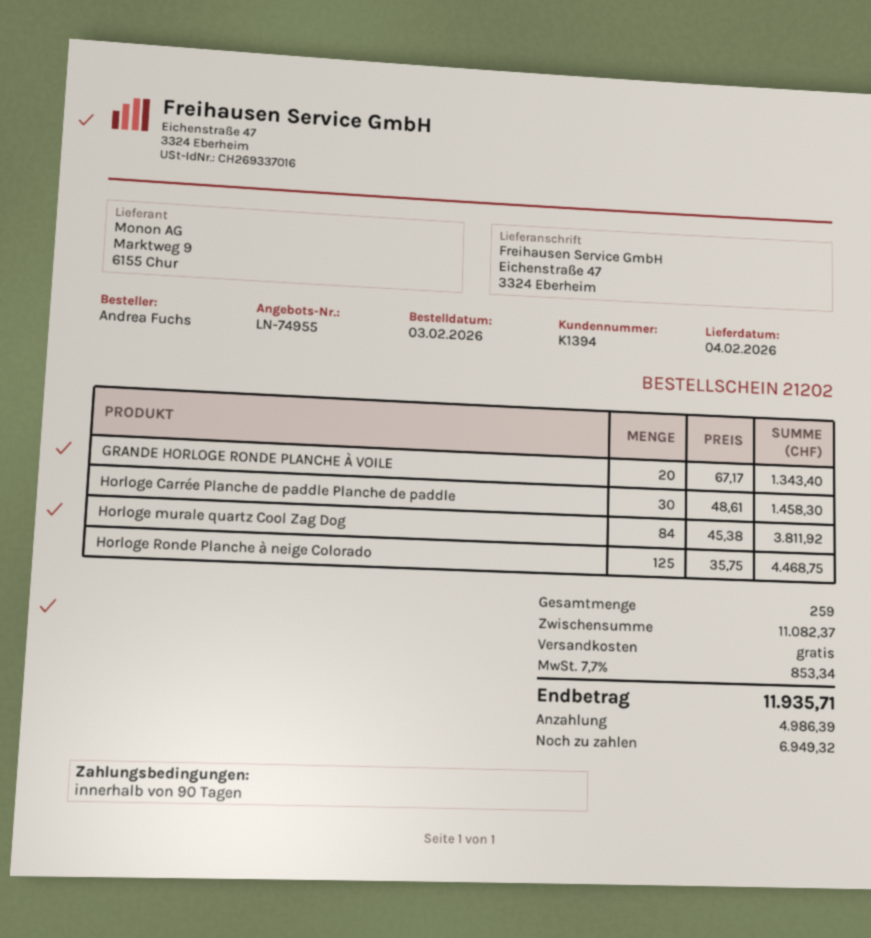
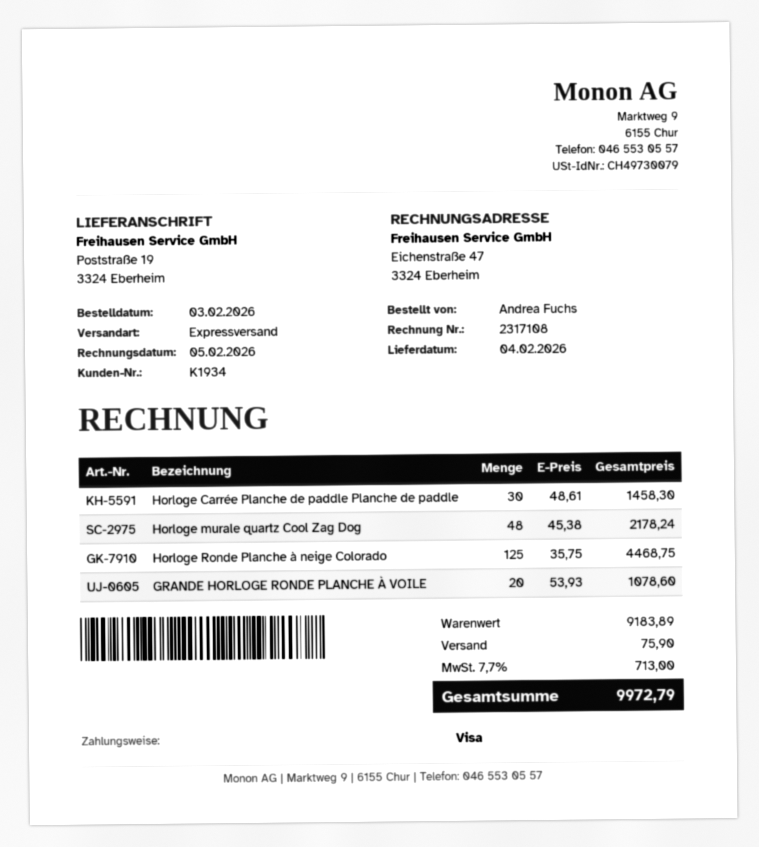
customer number: K1394 -> K1934
ship to: Eichenstraße 47, 3324 Eberheim -> Poststraße 19, 3324 Eberheim
GRANDE HORLOGE RONDE PLANCHE À VOILE: 20 x 67.17 = 1343.40 -> 20 x 53.93 = 1078.60
Horloge murale quartz Cool Zag Dog: 84 x 45.38 = 3811.92 -> 48 x 45.38 = 2178.24
subtotal: 11082.37 -> 9183.89
shipping: 0.00 -> 75.90
tax: 7.7% = 853.34 -> 7.7% = 713.00
total: 11935.71 -> 9972.79

